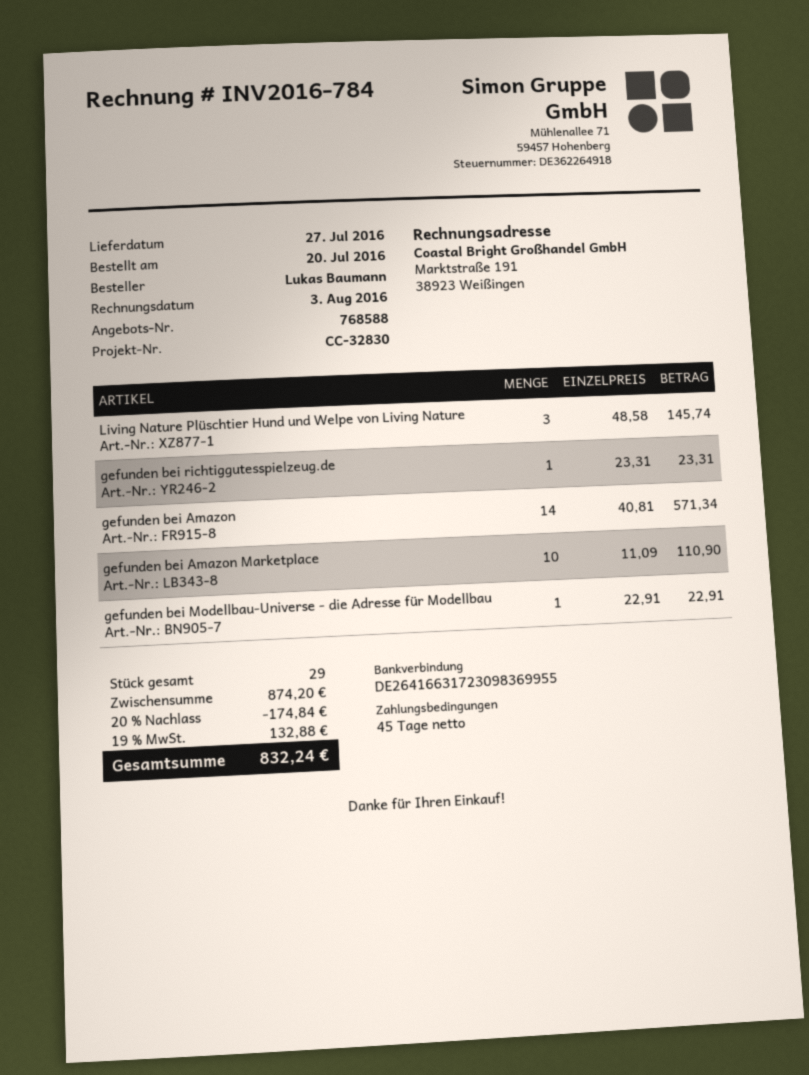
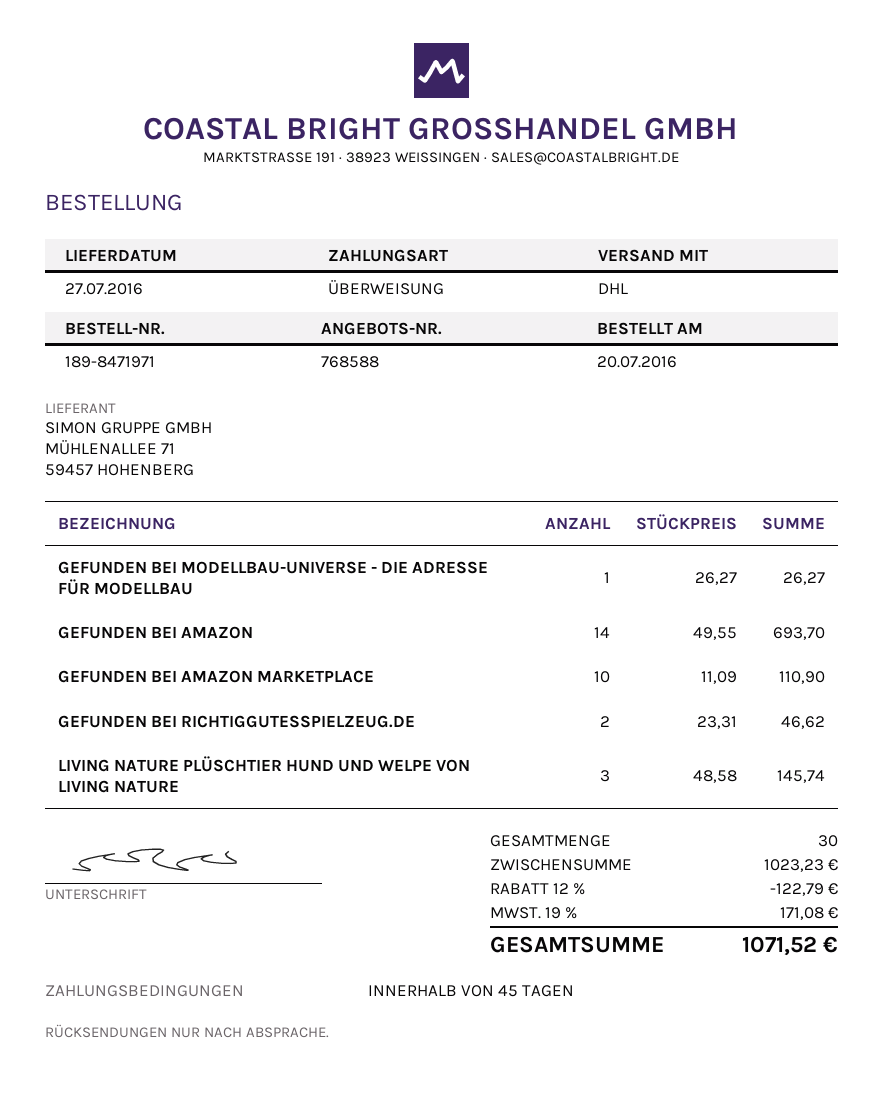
gefunden bei richtiggutesspielzeug.de: 1 x 23.31 = 23.31 -> 2 x 23.31 = 46.62
gefunden bei Amazon: 14 x 40.81 = 571.34 -> 14 x 49.55 = 693.70
gefunden bei Modellbau-Universe - die Adresse für Modellbau: 1 x 22.91 = 22.91 -> 1 x 26.27 = 26.27
total quantity: 29 -> 30
subtotal: 874.20 -> 1023.23
discount: 20% = 174.84 -> 12% = 122.79
tax: 19% = 132.88 -> 19% = 171.08
total: 832.24 -> 1071.52

